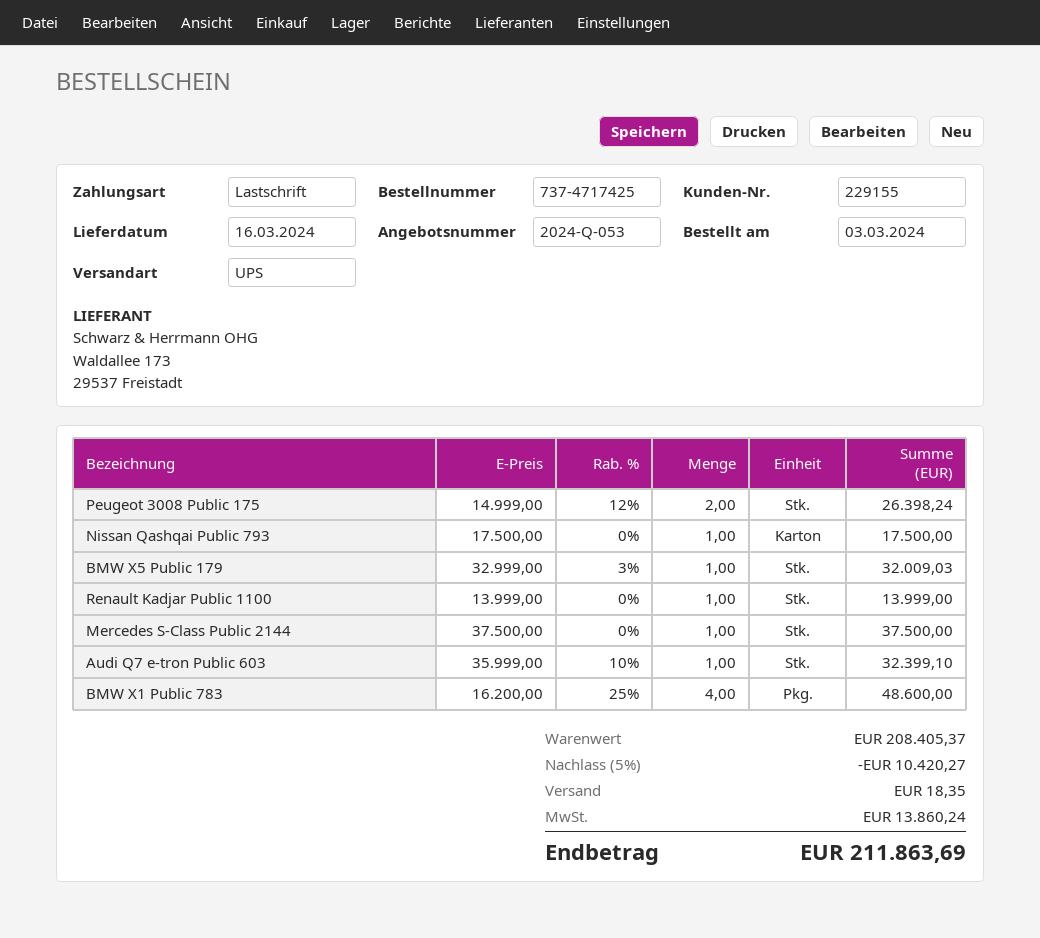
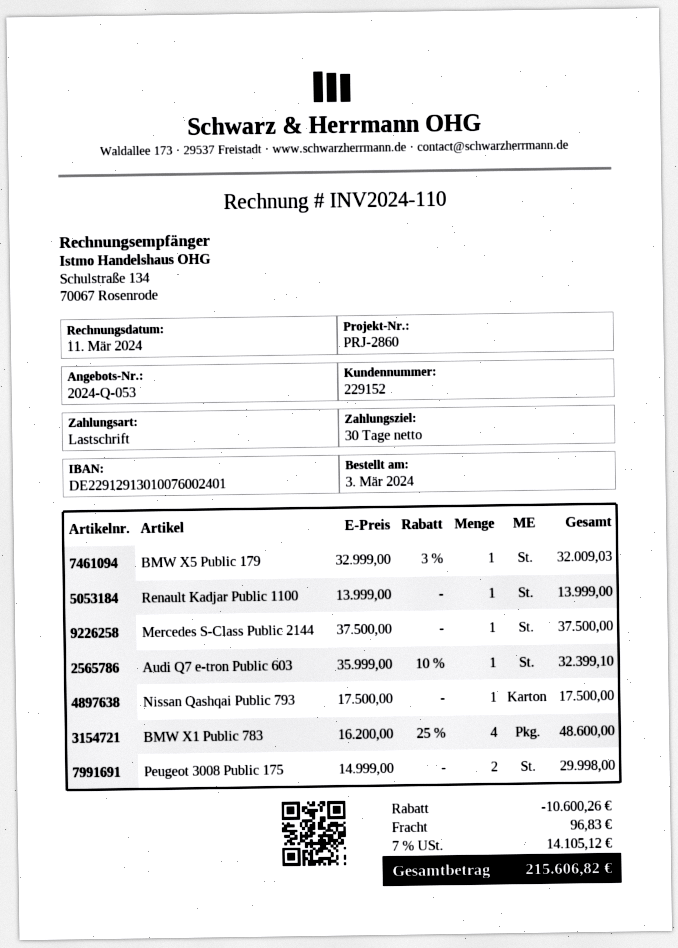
customer number: 229155 -> 229152
Peugeot 3008 Public 175: 2 x 14999.00 - 12% = 26398.24 -> 2 x 14999.00 = 29998.00
discount: 10420.27 -> 10600.26
shipping: 18.35 -> 96.83
tax: 13860.24 -> 14105.12
total: 211863.69 -> 215606.82

